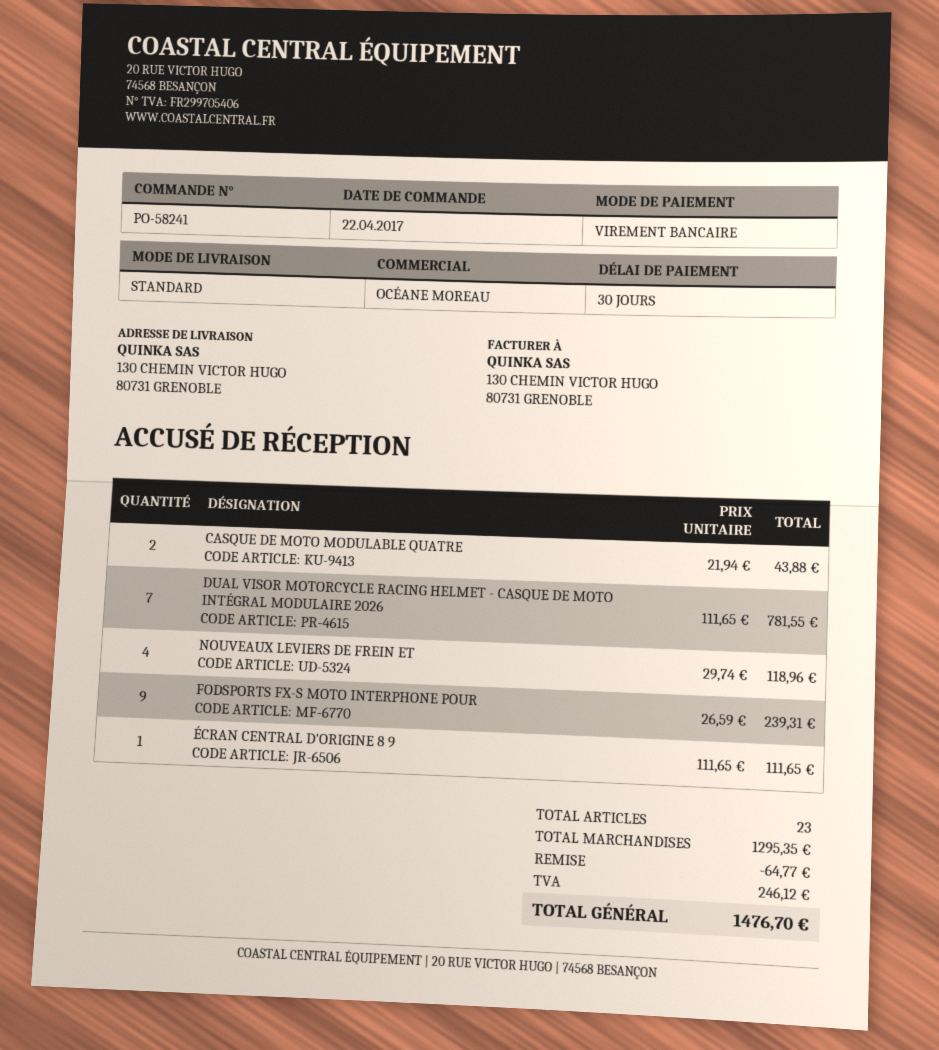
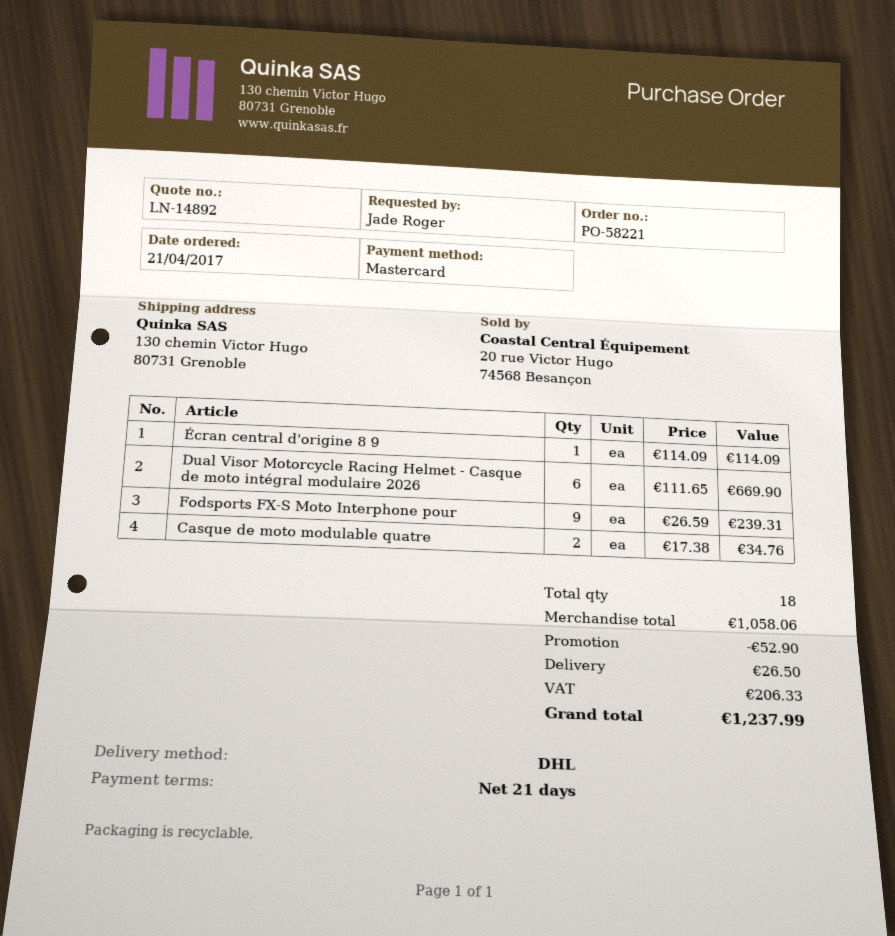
order number: PO-58241 -> PO-58221
order date: 2017-04-22 -> 2017-04-21
payment terms: 30 days -> 21 days
payment method: bank transfer -> Mastercard
shipping method: standard -> DHL
CASQUE DE MOTO MODULABLE QUATRE: 2 x 21.94 = 43.88 -> 2 x 17.38 = 34.76
DUAL VISOR MOTORCYCLE RACING HELMET - CASQUE DE MOTO INTÉGRAL MODULAIRE 2026: 7 x 111.65 = 781.55 -> 6 x 111.65 = 669.90
NOUVEAUX LEVIERS DE FREIN ET: 4 x 29.74 = 118.96 -> none
ÉCRAN CENTRAL D'ORIGINE 8 9: 1 x 111.65 = 111.65 -> 1 x 114.09 = 114.09
total quantity: 23 -> 18
subtotal: 1295.35 -> 1058.06
discount: 64.77 -> 52.90
shipping: none -> 26.50
tax: 246.12 -> 206.33
total: 1476.70 -> 1237.99

